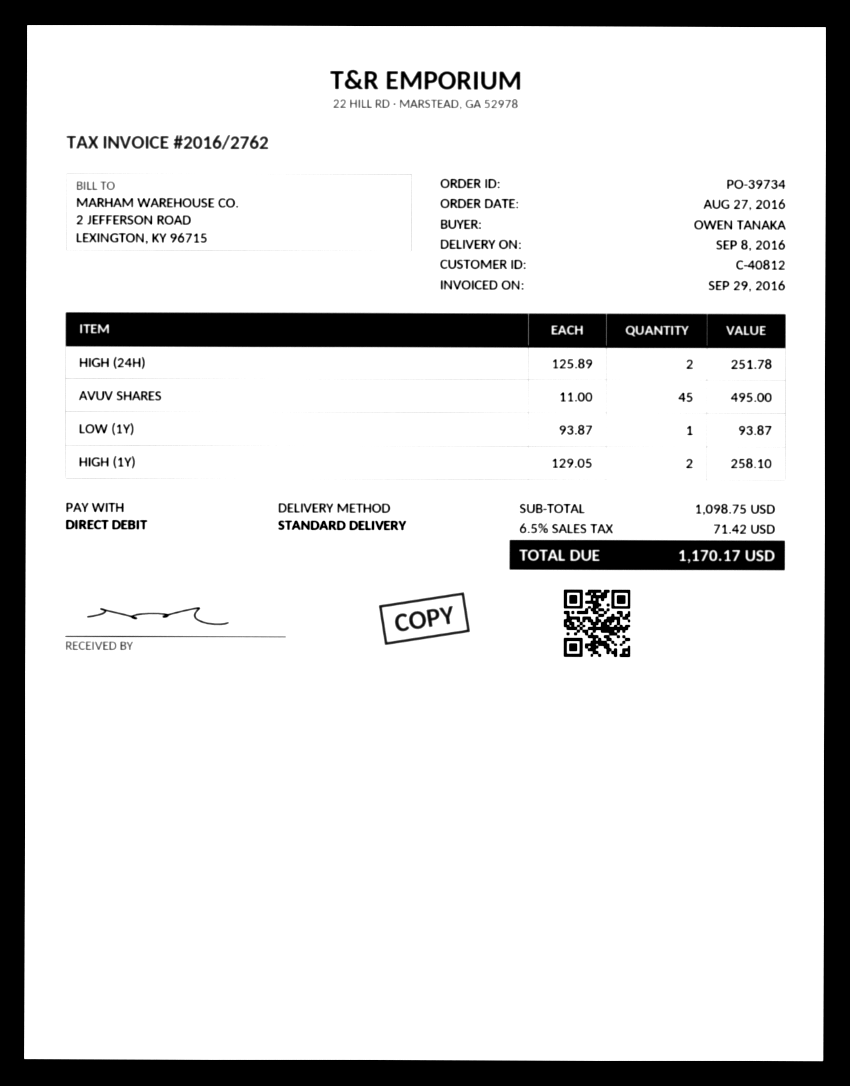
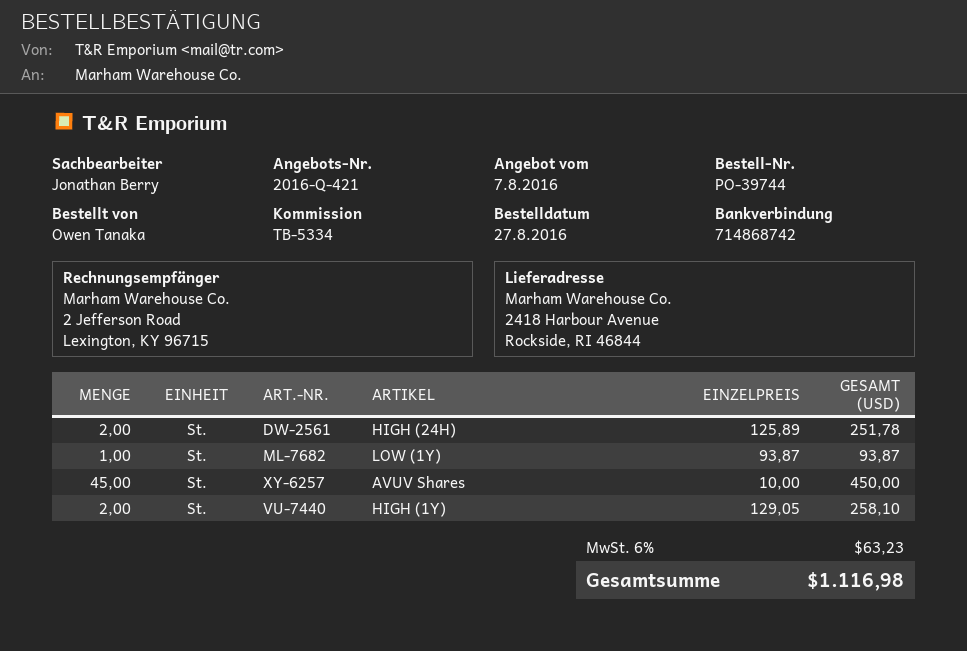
order number: PO-39734 -> PO-39744
AVUV SHARES: 45 x 11.00 = 495.00 -> 45 x 10.00 = 450.00
tax: 6.5% = 71.42 -> 6% = 63.23
total: 1170.17 -> 1116.98

